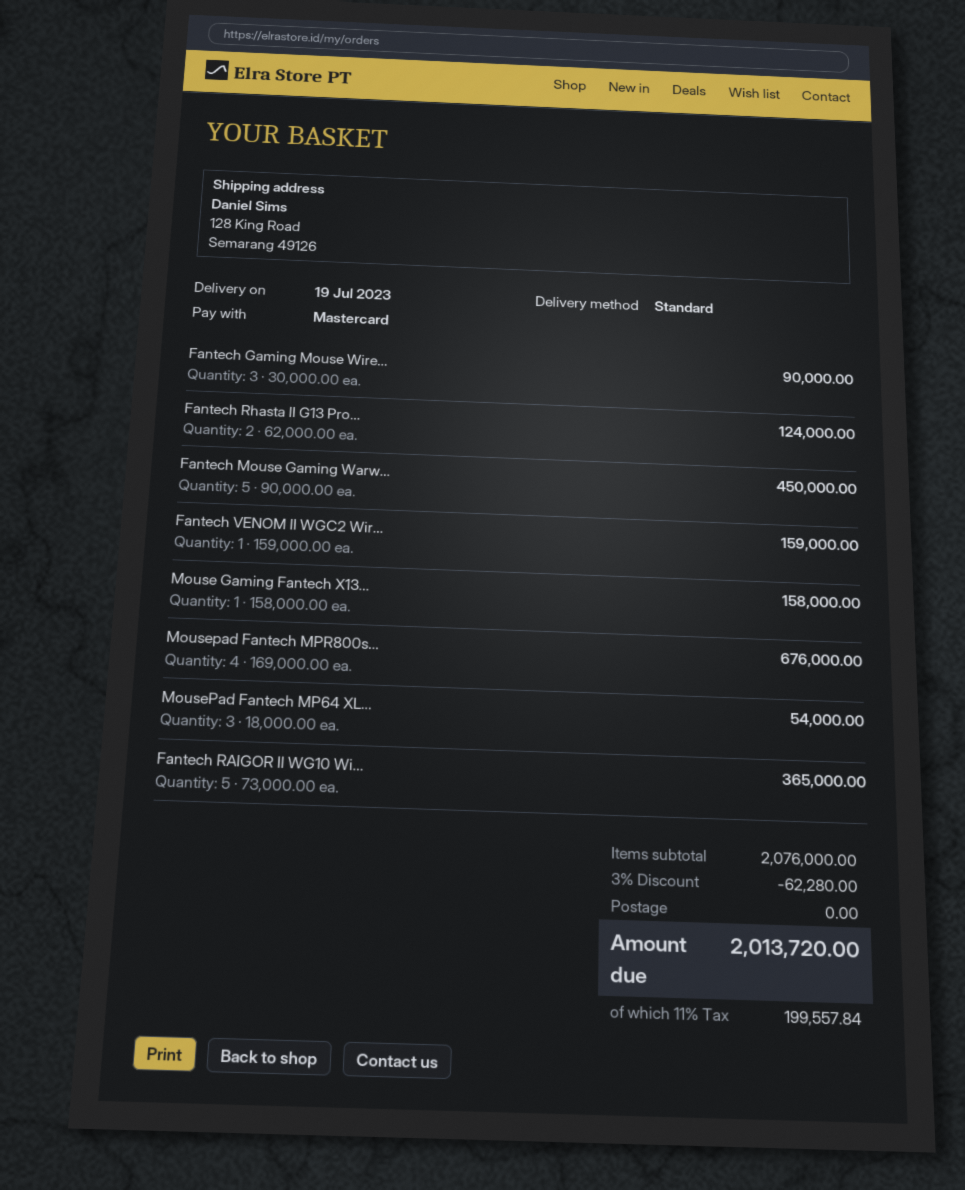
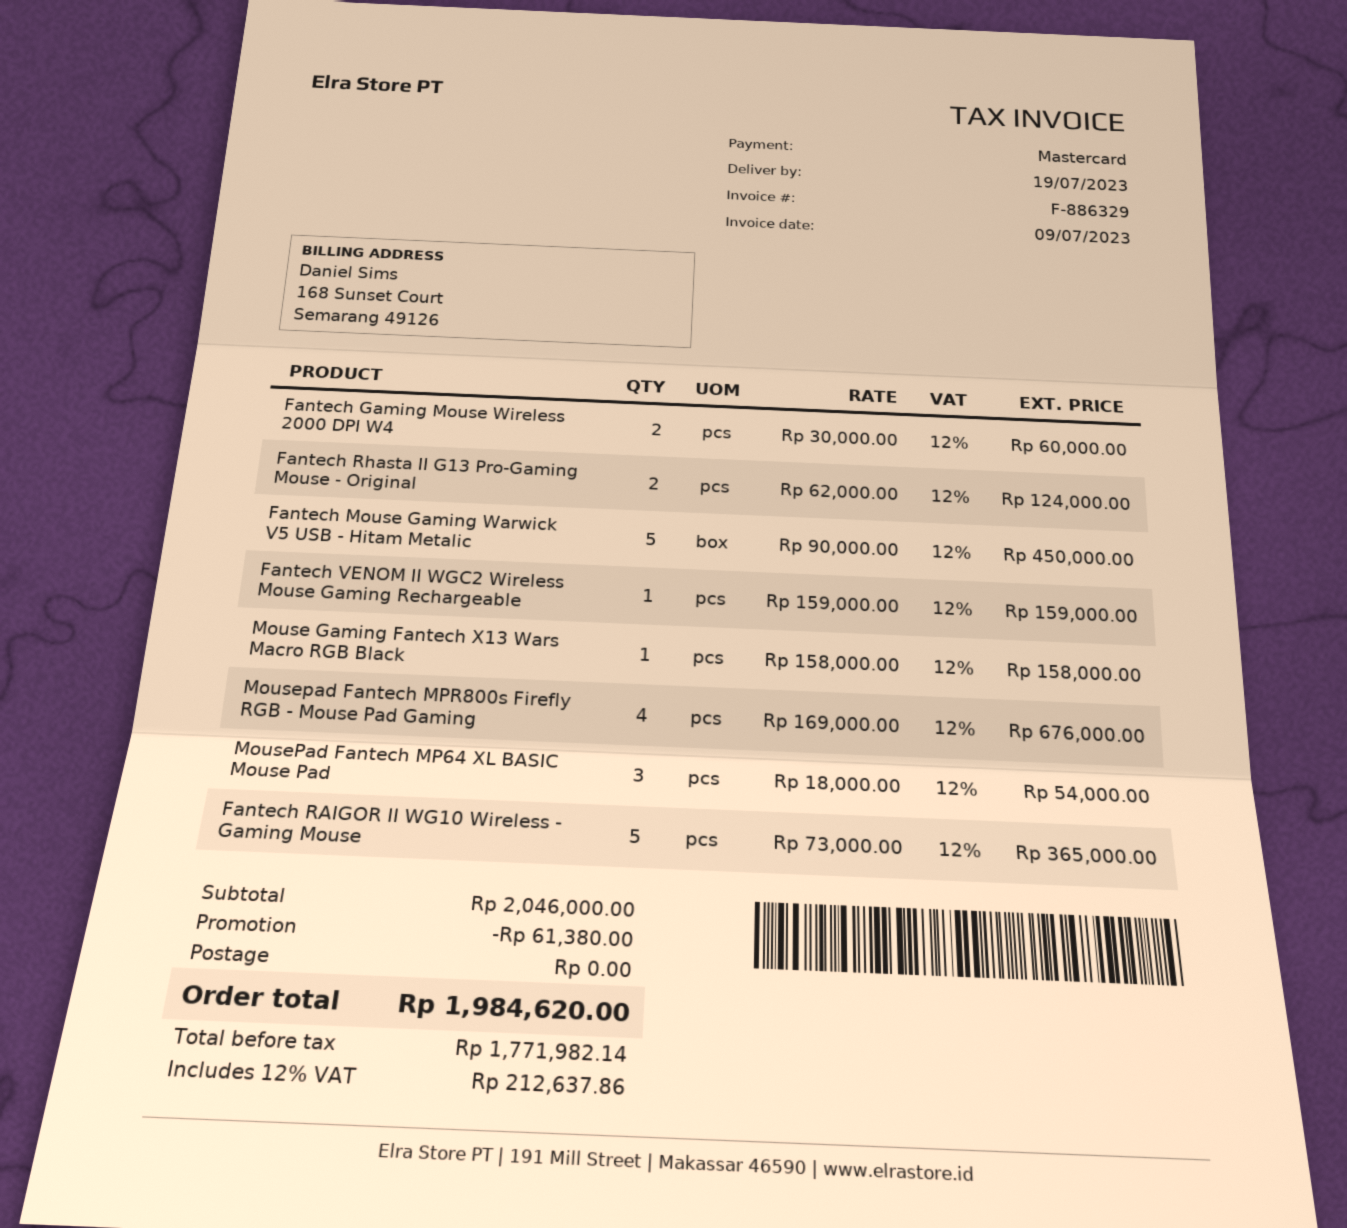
Fantech Gaming Mouse Wire...: 3 x 30000.00 = 90000.00 -> 2 x 30000.00 = 60000.00
subtotal: 2076000.00 -> 2046000.00
discount: 62280.00 -> 61380.00
tax: 11% = 199557.84 -> 12% = 212637.86
total: 2013720.00 -> 1984620.00

